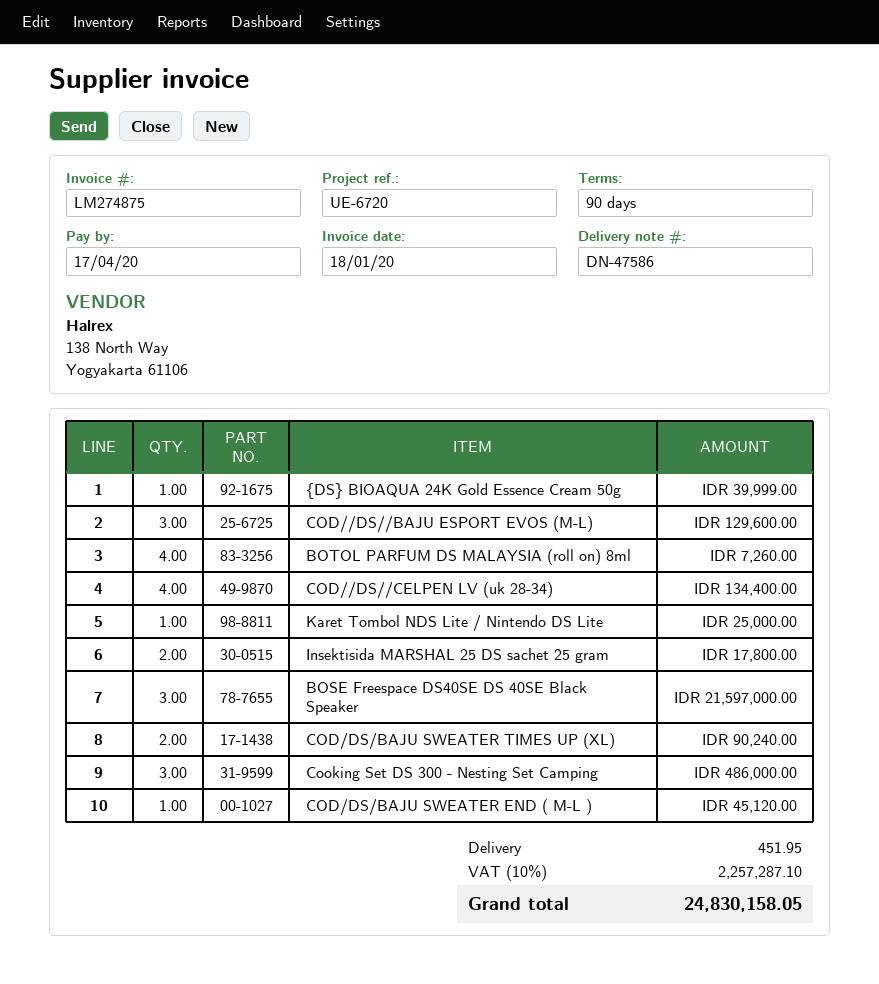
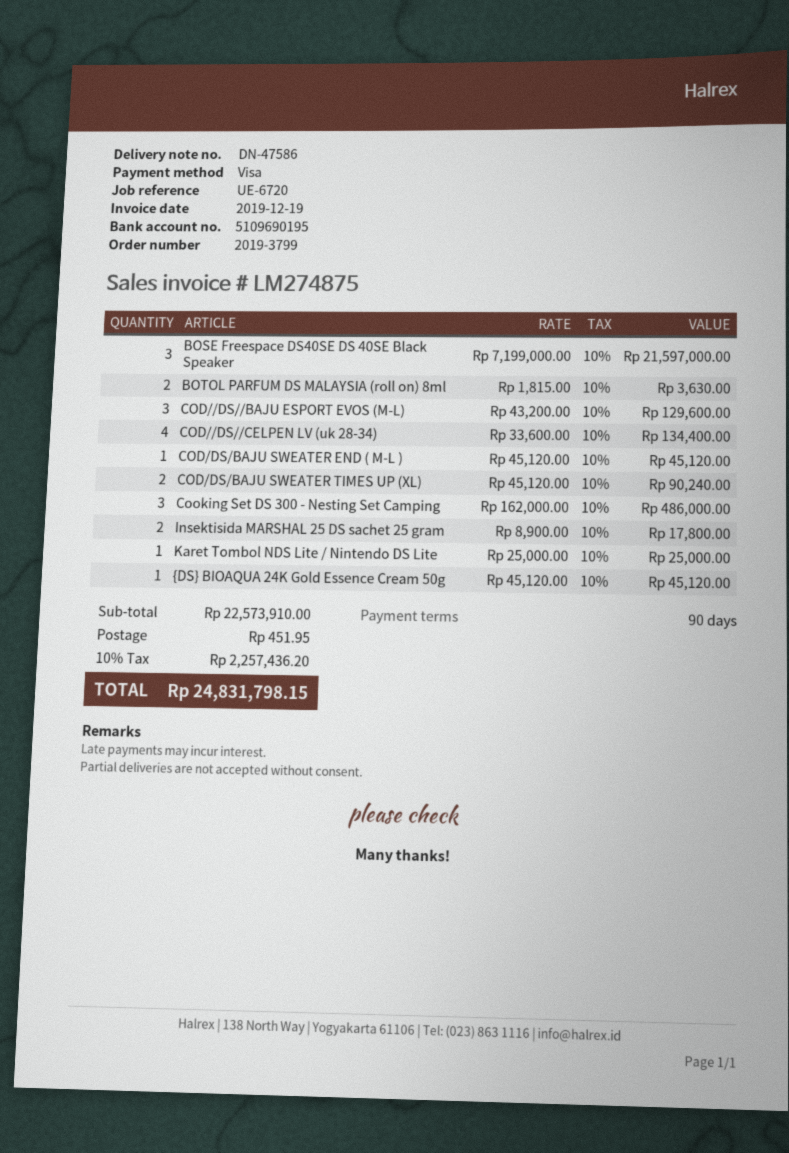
invoice date: 2020-01-18 -> 2019-12-19
{DS} BIOAQUA 24K Gold Essence Cream 50g: 1 for 39999.00 -> 1 for 45120.00
BOTOL PARFUM DS MALAYSIA (roll on) 8ml: 4 for 7260.00 -> 2 for 3630.00
tax: 10% = 2257287.10 -> 10% = 2257436.20
total: 24830158.05 -> 24831798.15

